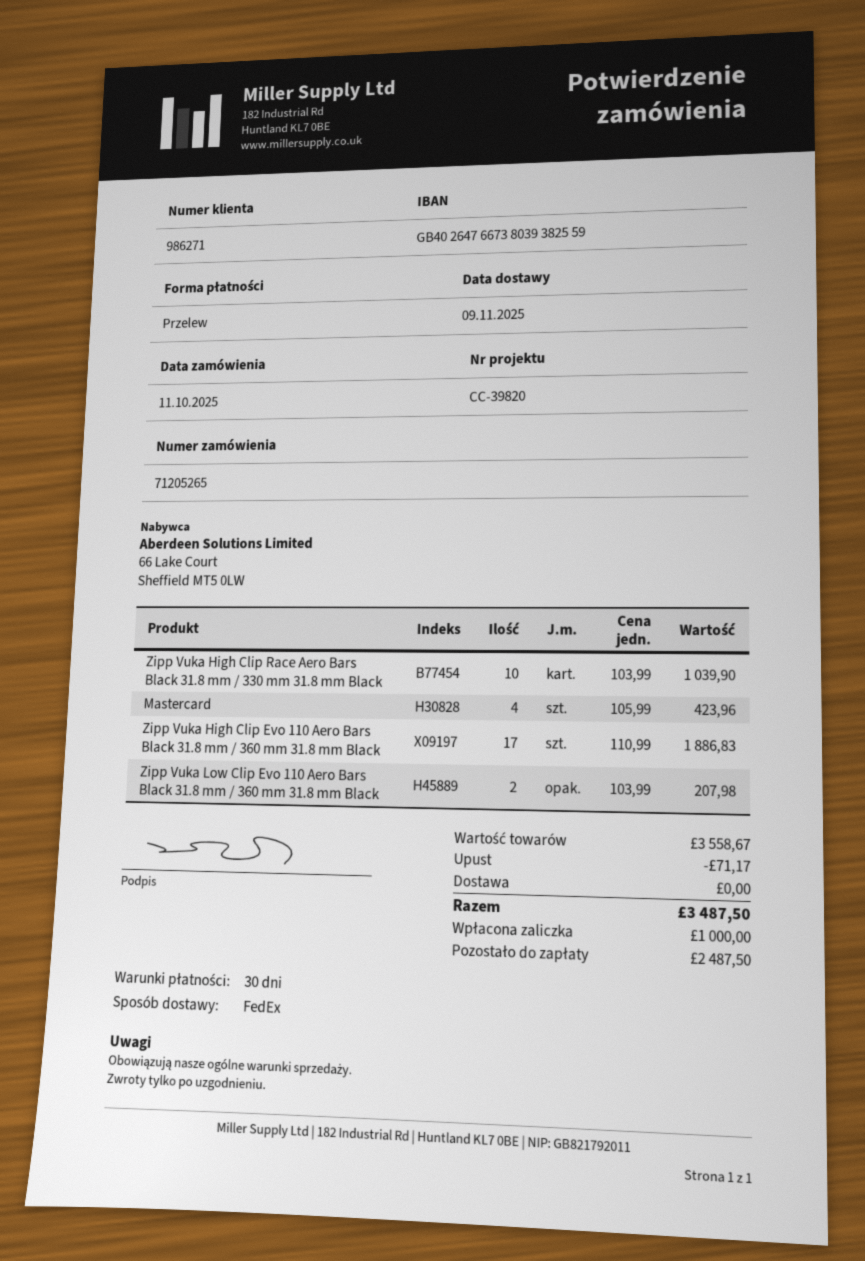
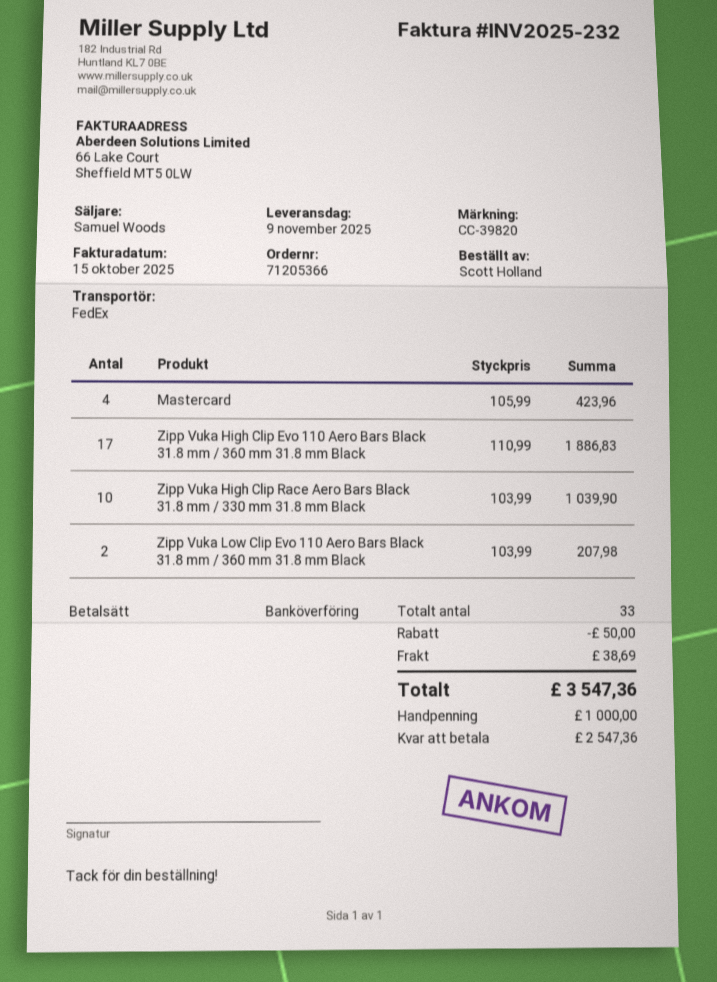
order number: 71205265 -> 71205366
discount: 71.17 -> 50.00
shipping: 0.00 -> 38.69
total: 3487.50 -> 3547.36
balance: 2487.50 -> 2547.36

